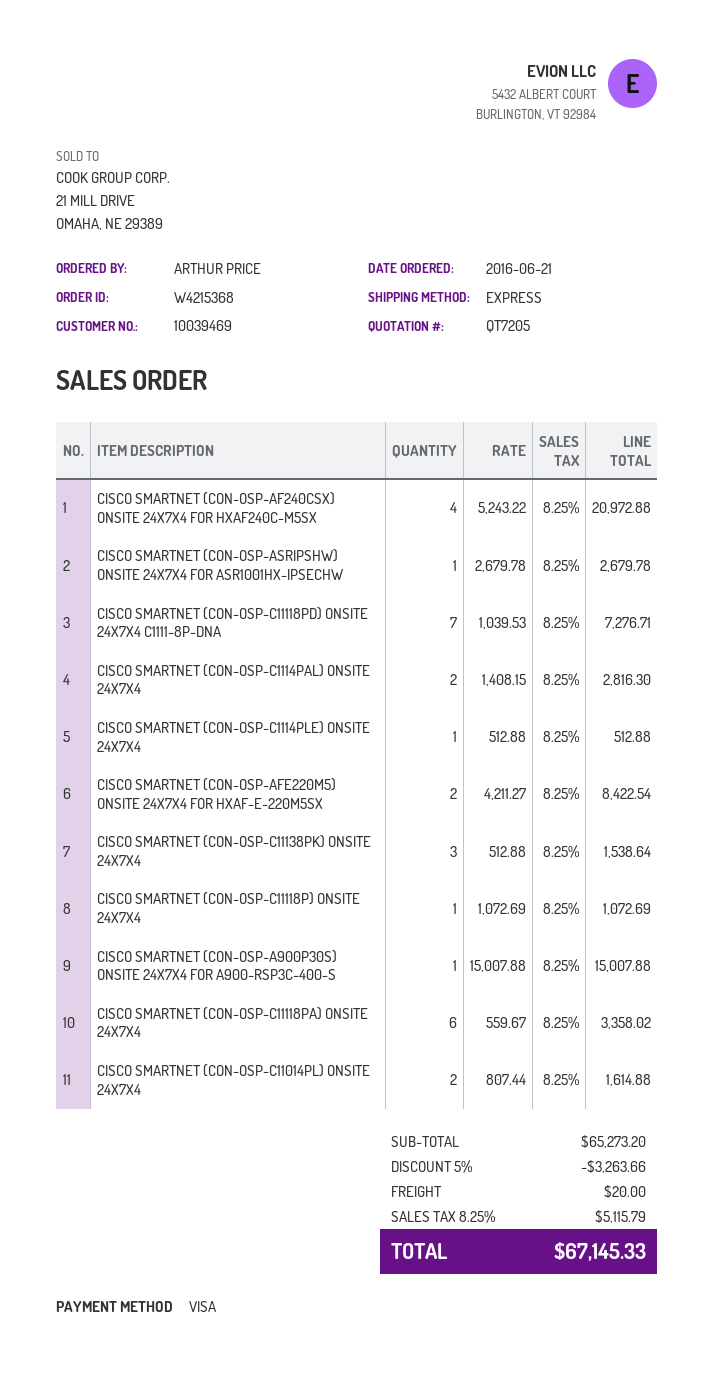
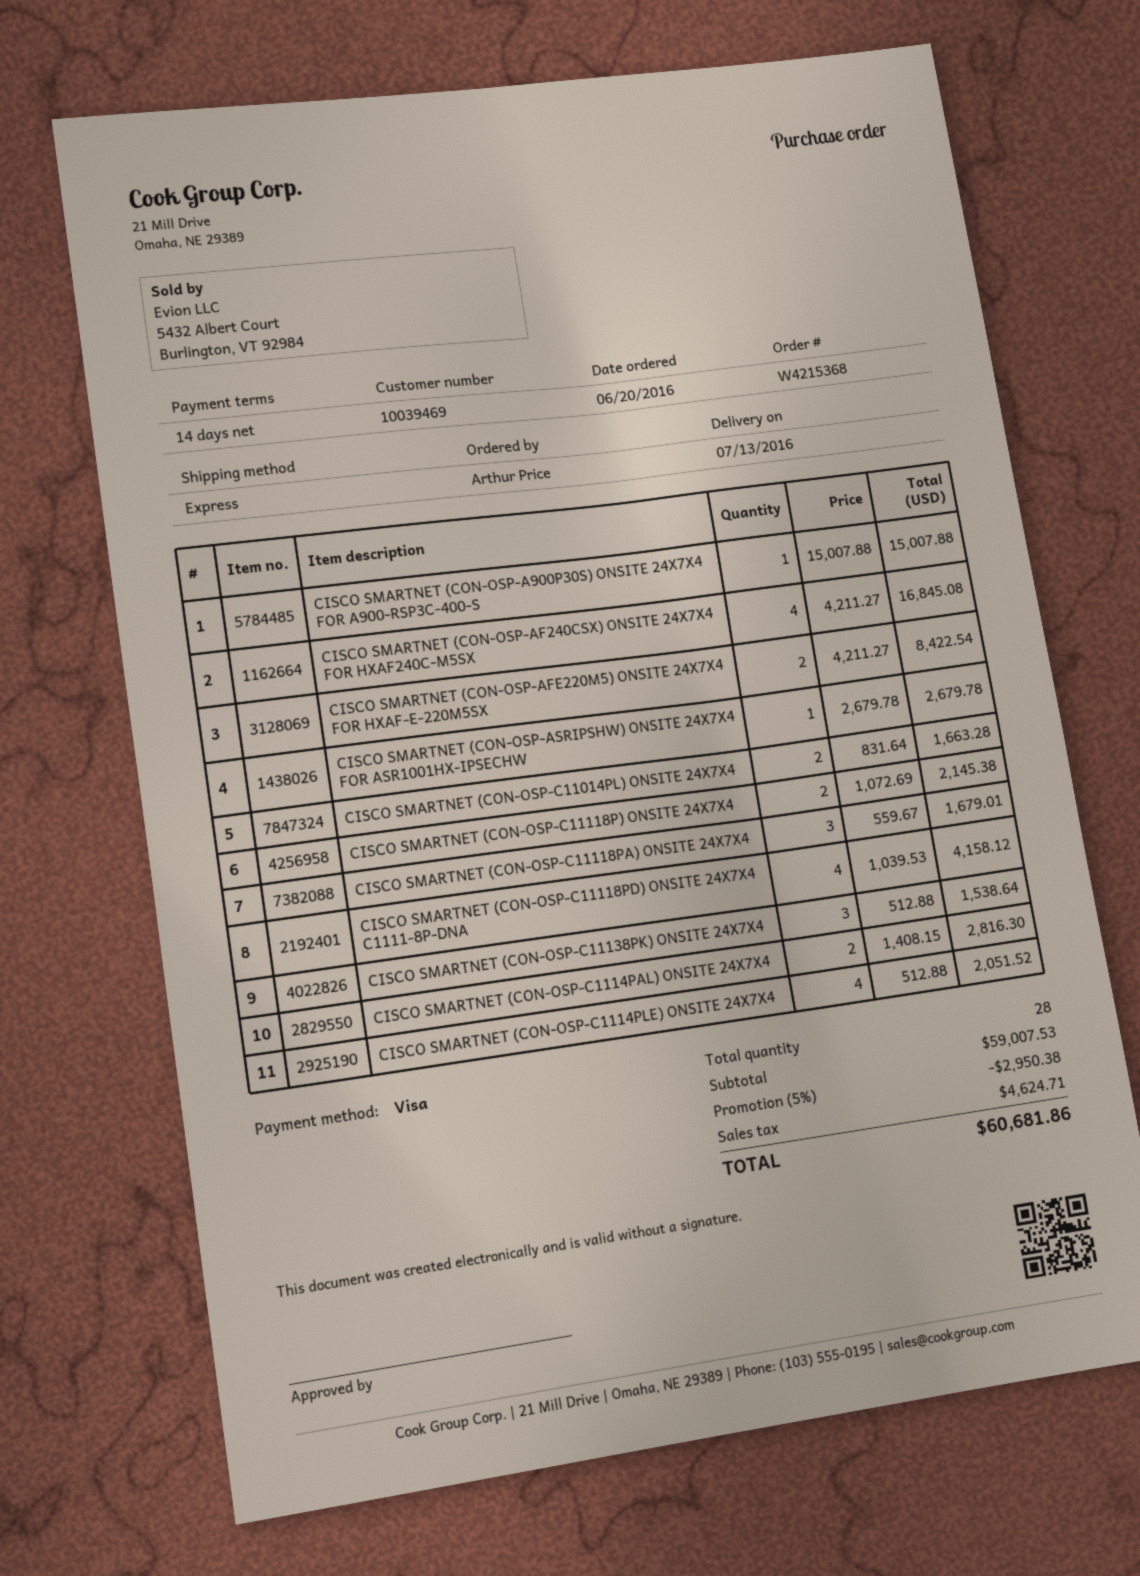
order date: 2016-06-21 -> 2016-06-20
CISCO SMARTNET (CON-OSP-AF240CSX) ONSITE 24X7X4 FOR HXAF240C-M5SX: 4 x 5243.22 = 20972.88 -> 4 x 4211.27 = 16845.08
CISCO SMARTNET (CON-OSP-C11118PD) ONSITE 24X7X4 C1111-8P-DNA: 7 x 1039.53 = 7276.71 -> 4 x 1039.53 = 4158.12
CISCO SMARTNET (CON-OSP-C1114PLE) ONSITE 24X7X4: 1 x 512.88 = 512.88 -> 4 x 512.88 = 2051.52
CISCO SMARTNET (CON-OSP-C11118P) ONSITE 24X7X4: 1 x 1072.69 = 1072.69 -> 2 x 1072.69 = 2145.38
CISCO SMARTNET (CON-OSP-C11118PA) ONSITE 24X7X4: 6 x 559.67 = 3358.02 -> 3 x 559.67 = 1679.01
CISCO SMARTNET (CON-OSP-C11014PL) ONSITE 24X7X4: 2 x 807.44 = 1614.88 -> 2 x 831.64 = 1663.28
subtotal: 65273.20 -> 59007.53
discount: 5% = 3263.66 -> 5% = 2950.38
shipping: 20.00 -> none
tax: 5115.79 -> 4624.71
total: 67145.33 -> 60681.86

